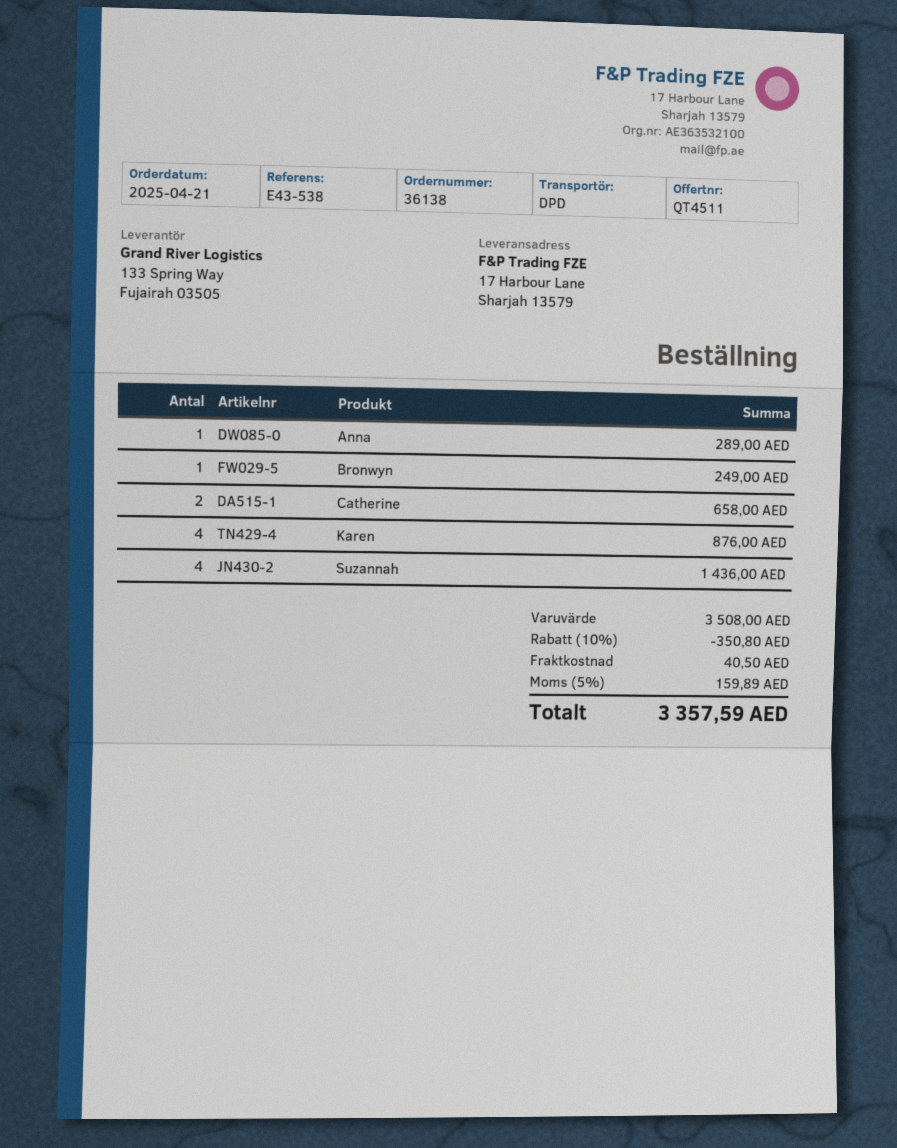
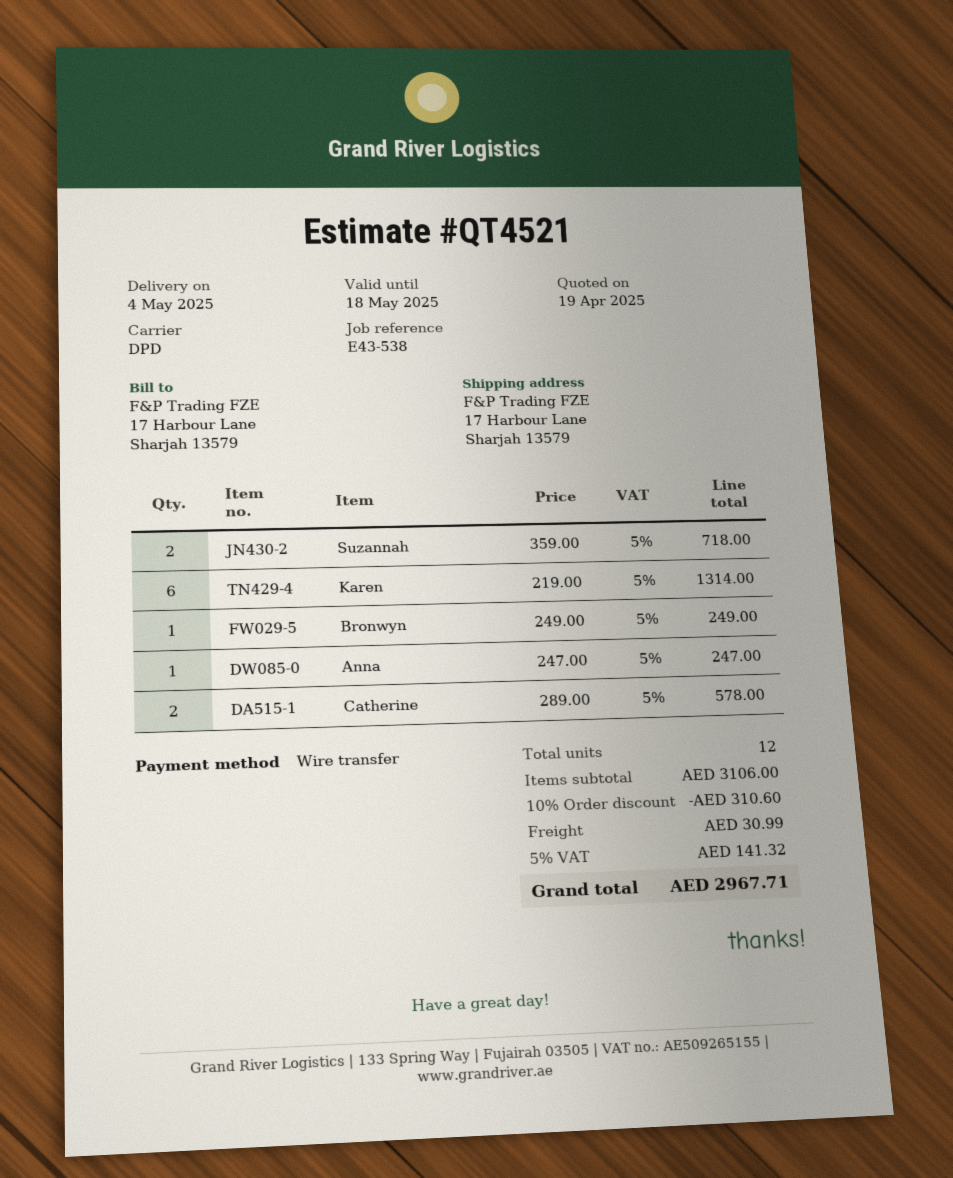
quote number: QT4511 -> QT4521
Anna: 1 for 289.00 -> 1 for 247.00
Catherine: 2 for 658.00 -> 2 for 578.00
Karen: 4 for 876.00 -> 6 for 1314.00
Suzannah: 4 for 1436.00 -> 2 for 718.00
subtotal: 3508.00 -> 3106.00
discount: 10% = 350.80 -> 10% = 310.60
shipping: 40.50 -> 30.99
tax: 5% = 159.89 -> 5% = 141.32
total: 3357.59 -> 2967.71

